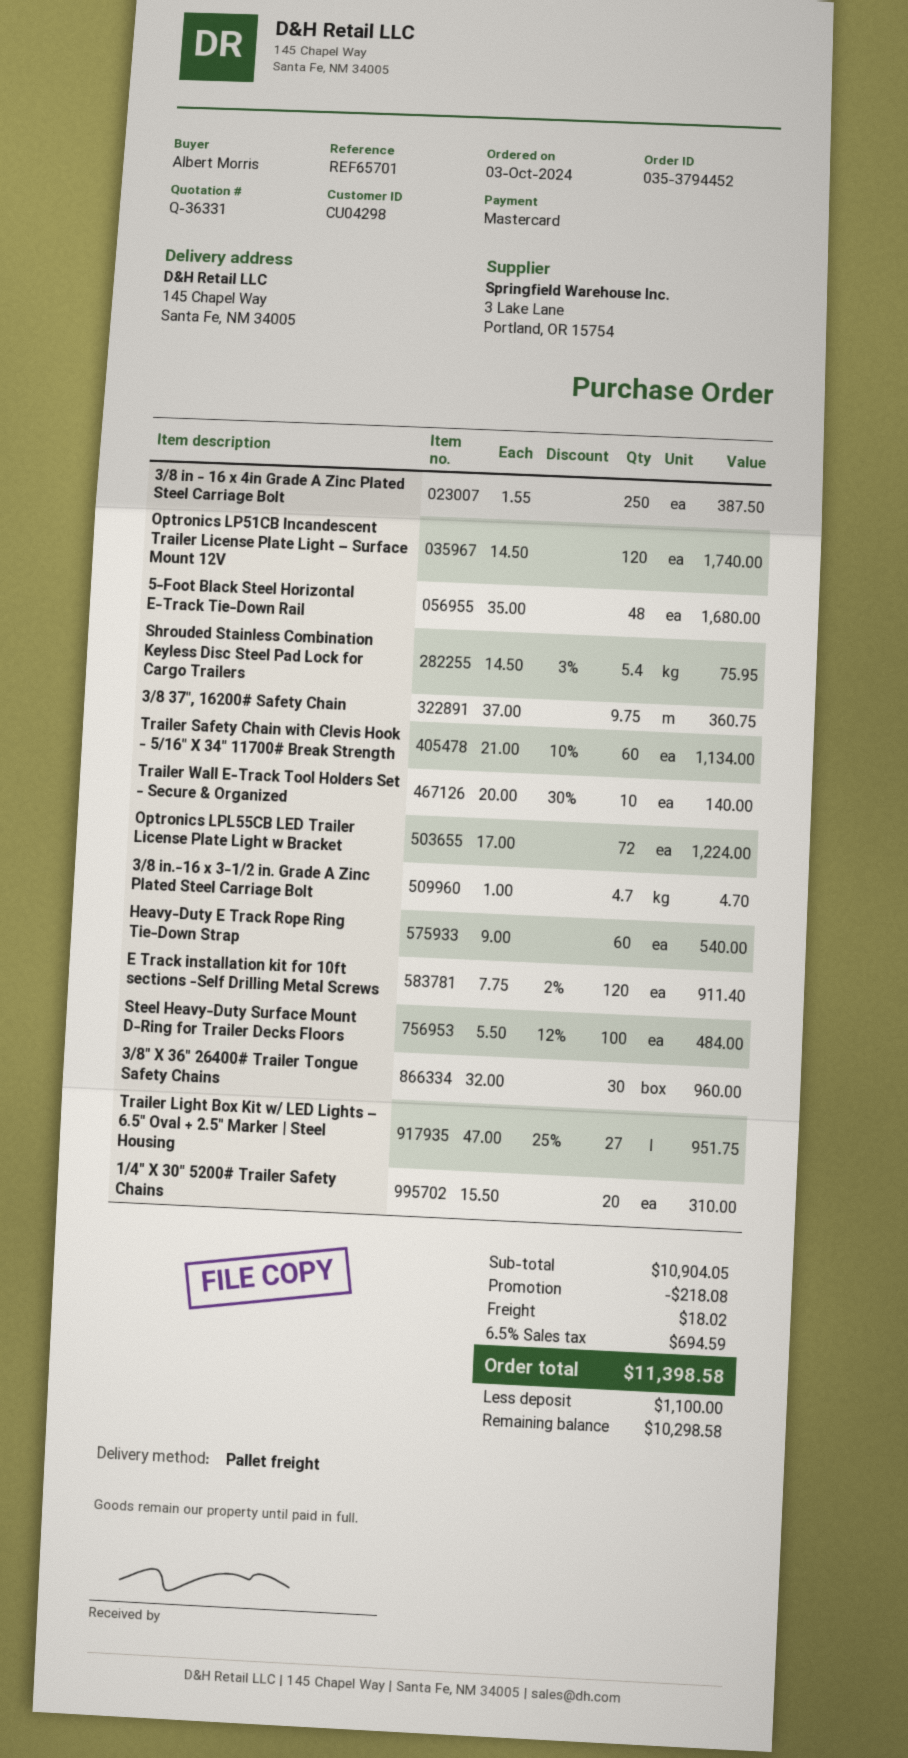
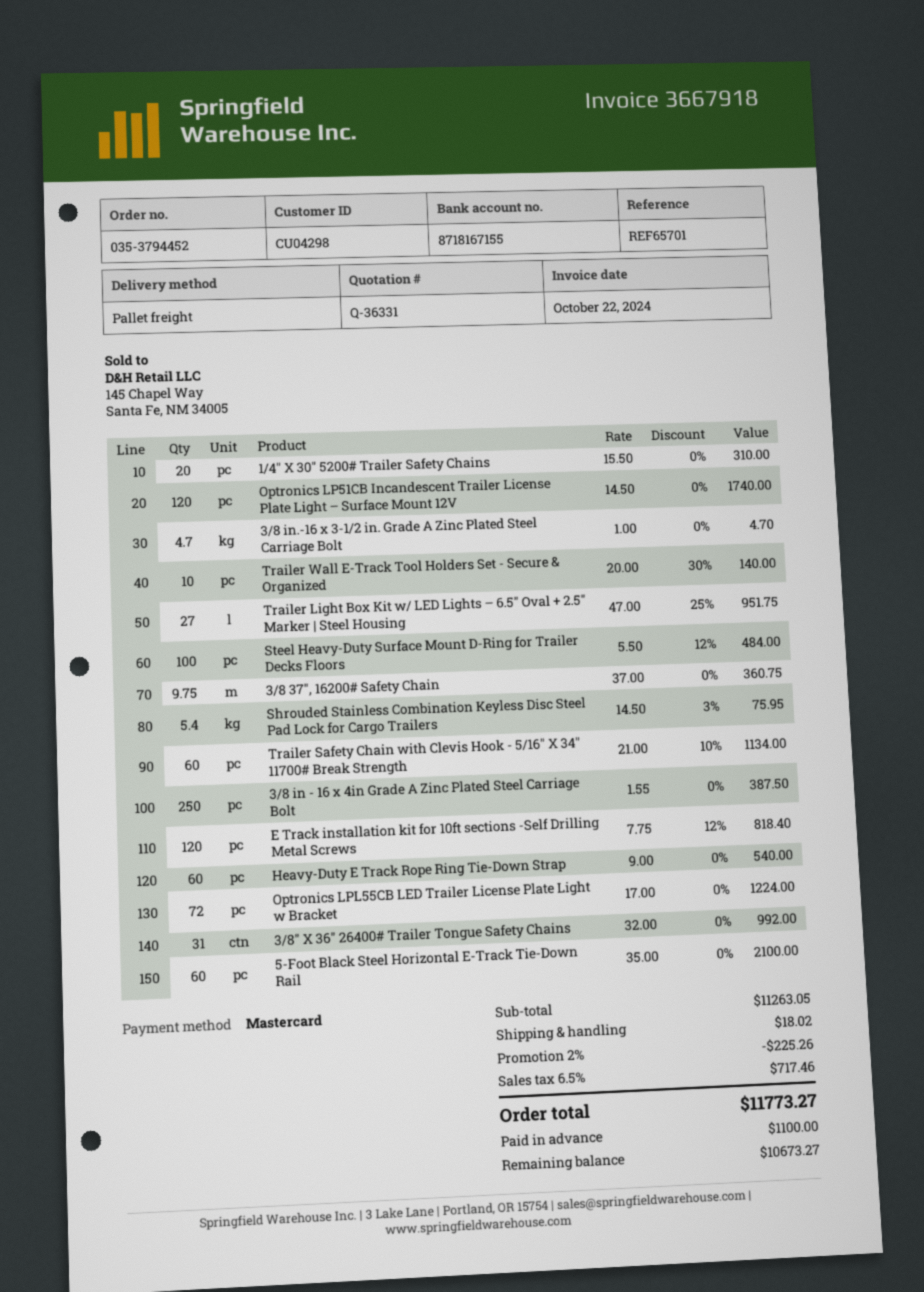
5-Foot Black Steel Horizontal E-Track Tie-Down Rail: 48 x 35.00 = 1680.00 -> 60 x 35.00 = 2100.00
E Track installation kit for 10ft sections -Self Drilling Metal Screws: 120 x 7.75 - 2% = 911.40 -> 120 x 7.75 - 12% = 818.40
3/8" X 36" 26400# Trailer Tongue Safety Chains: 30 x 32.00 = 960.00 -> 31 x 32.00 = 992.00
subtotal: 10904.05 -> 11263.05
discount: 218.08 -> 225.26
tax: 6.5% = 694.59 -> 6.5% = 717.46
total: 11398.58 -> 11773.27
balance: 10298.58 -> 10673.27

